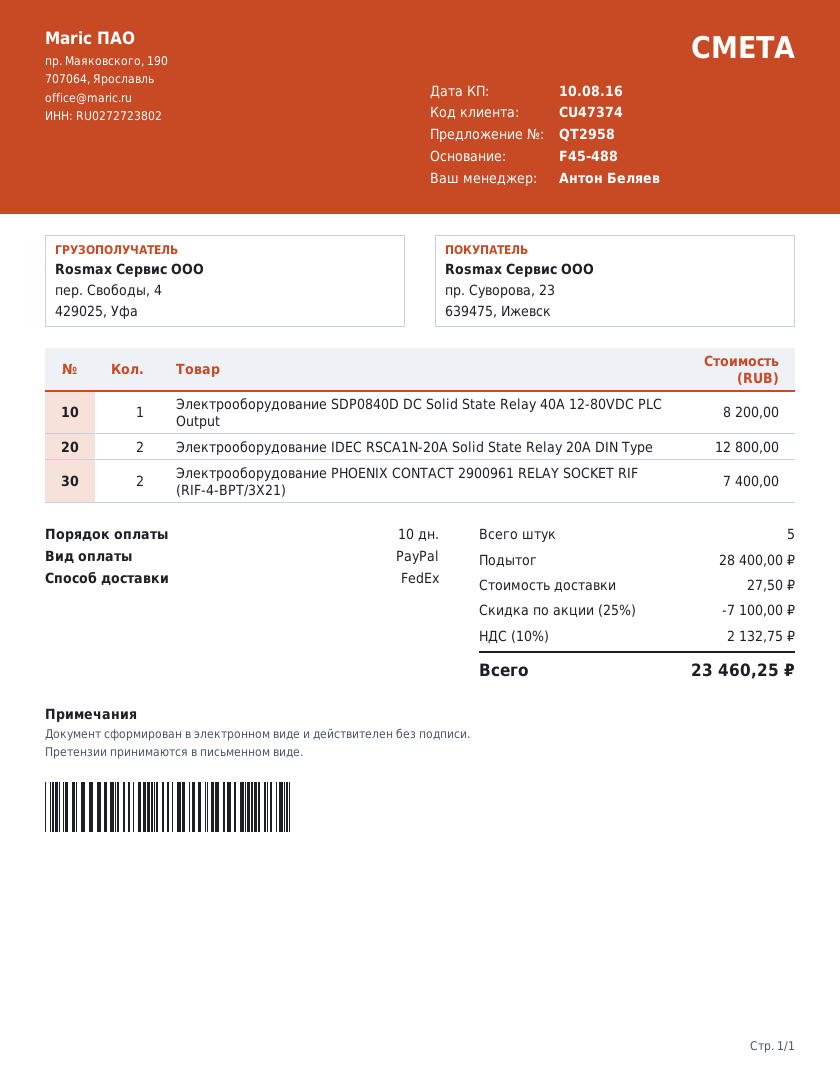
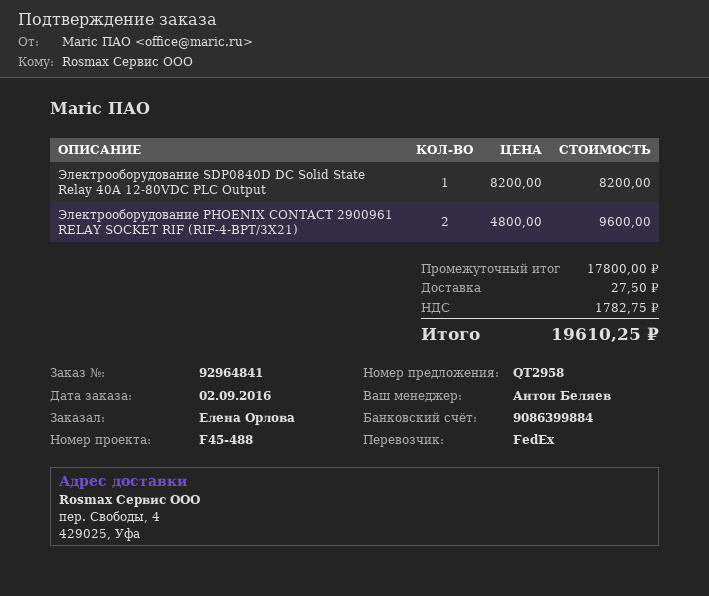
Электрооборудование IDEC RSCA1N-20A Solid State Relay 20A DIN Type: 2 for 12800.00 -> none
Электрооборудование PHOENIX CONTACT 2900961 RELAY SOCKET RIF (RIF-4-BPT/3X21): 2 for 7400.00 -> 2 for 9600.00
subtotal: 28400.00 -> 17800.00
discount: 25% = 7100.00 -> none
tax: 2132.75 -> 1782.75
total: 23460.25 -> 19610.25

